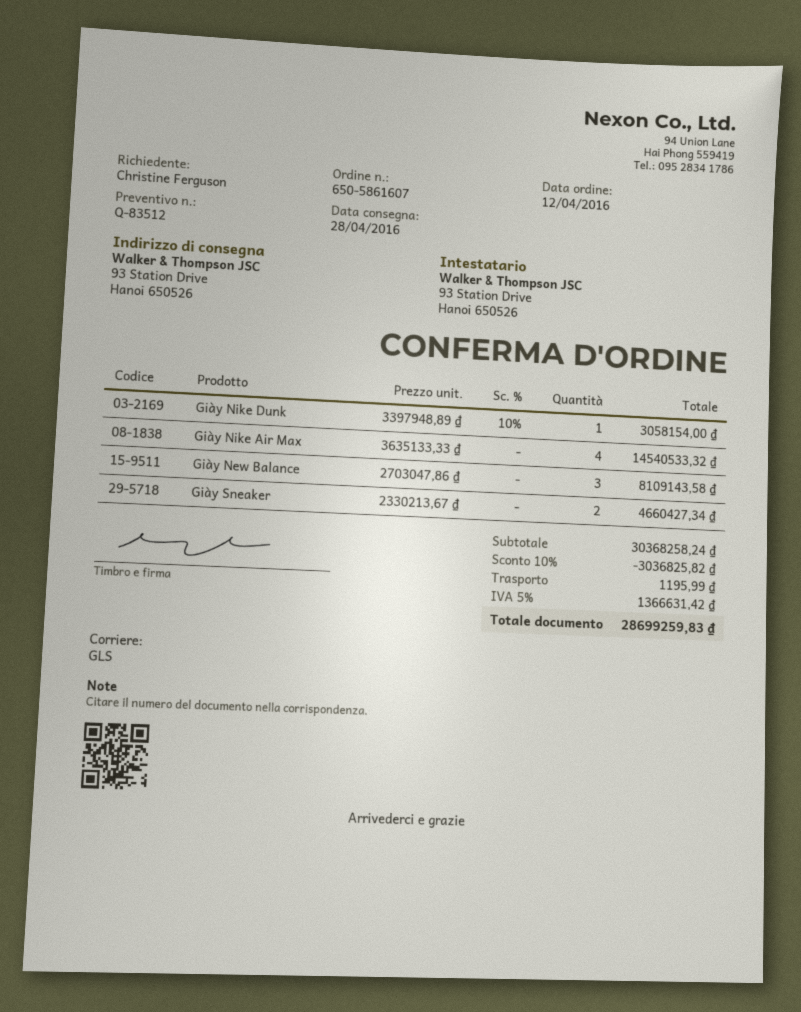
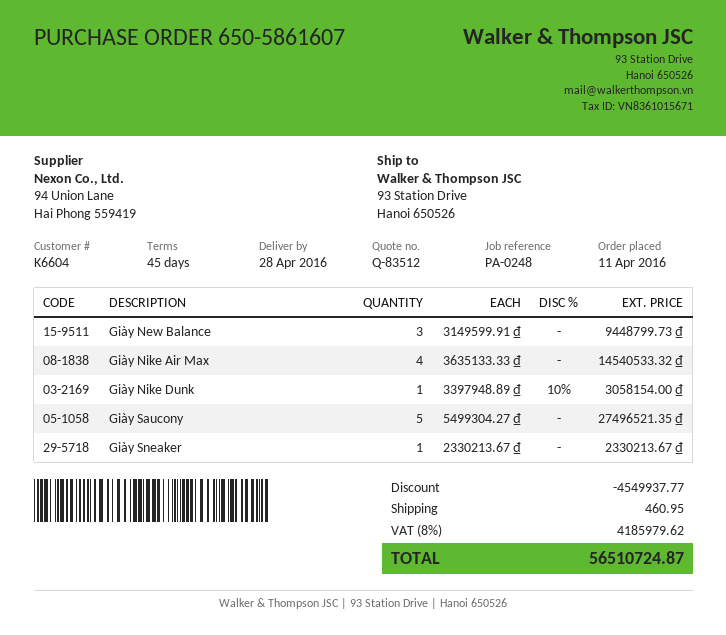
order date: 2016-04-12 -> 2016-04-11
Giày New Balance: 3 x 2703047.86 = 8109143.58 -> 3 x 3149599.91 = 9448799.73
Giày Sneaker: 2 x 2330213.67 = 4660427.34 -> 1 x 2330213.67 = 2330213.67
Giày Saucony: none -> 5 x 5499304.27 = 27496521.35
discount: 3036825.82 -> 4549937.77
shipping: 1195.99 -> 460.95
tax: 5% = 1366631.42 -> 8% = 4185979.62
total: 28699259.83 -> 56510724.87

